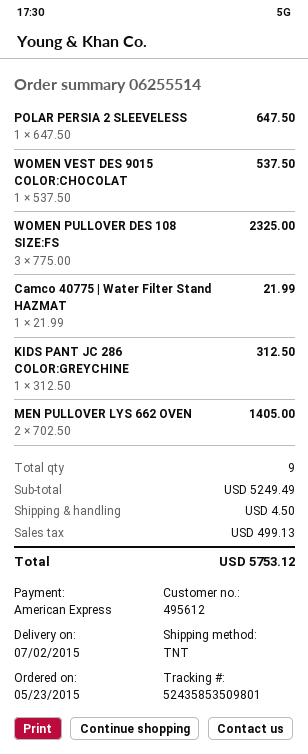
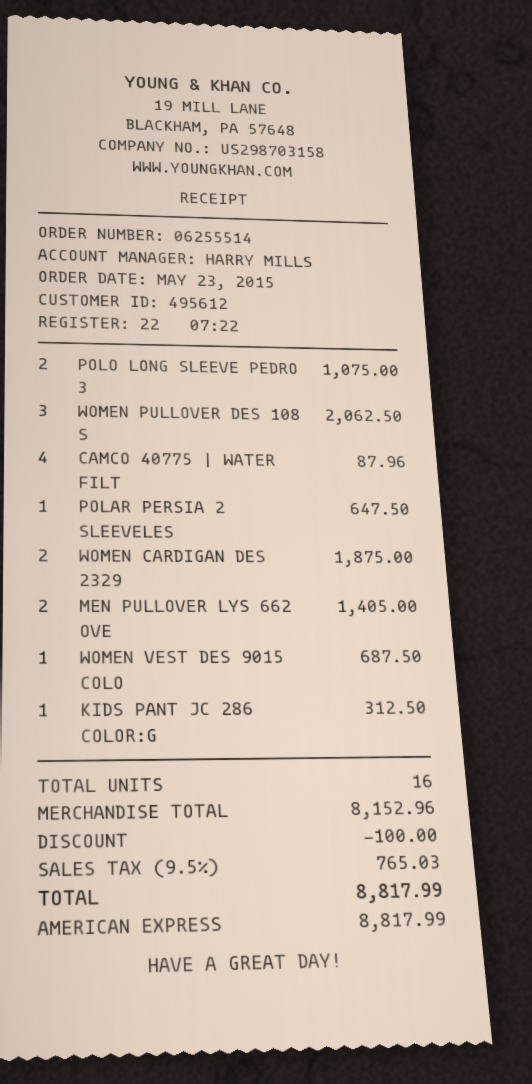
WOMEN VEST DES 9015 COLOR:CHOCOLAT: 1 for 537.50 -> 1 for 687.50
WOMEN PULLOVER DES 108 SIZE:FS: 3 for 2325.00 -> 3 for 2062.50
Camco 40775 | Water Filter Stand HAZMAT: 1 for 21.99 -> 4 for 87.96
POLO LONG SLEEVE PEDRO 3: none -> 2 for 1075.00
WOMEN CARDIGAN DES 2329: none -> 2 for 1875.00
total quantity: 9 -> 16
subtotal: 5249.49 -> 8152.96
discount: none -> 100.00
shipping: 4.50 -> none
tax: 499.13 -> 765.03
total: 5753.12 -> 8817.99

